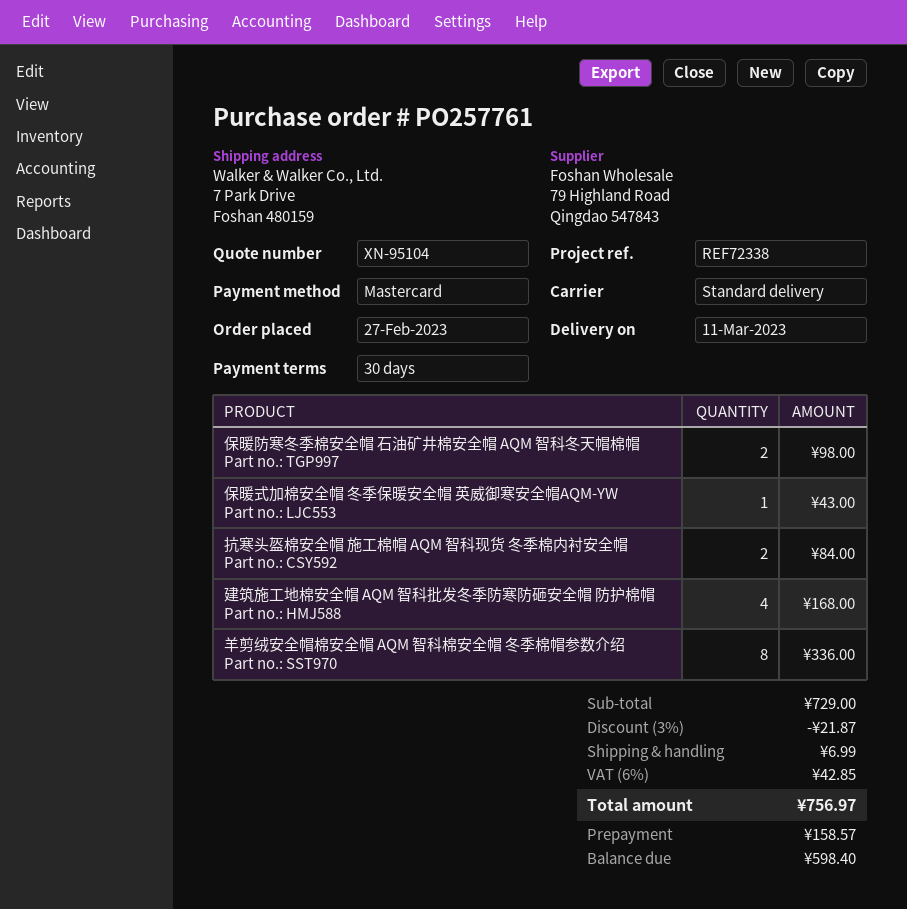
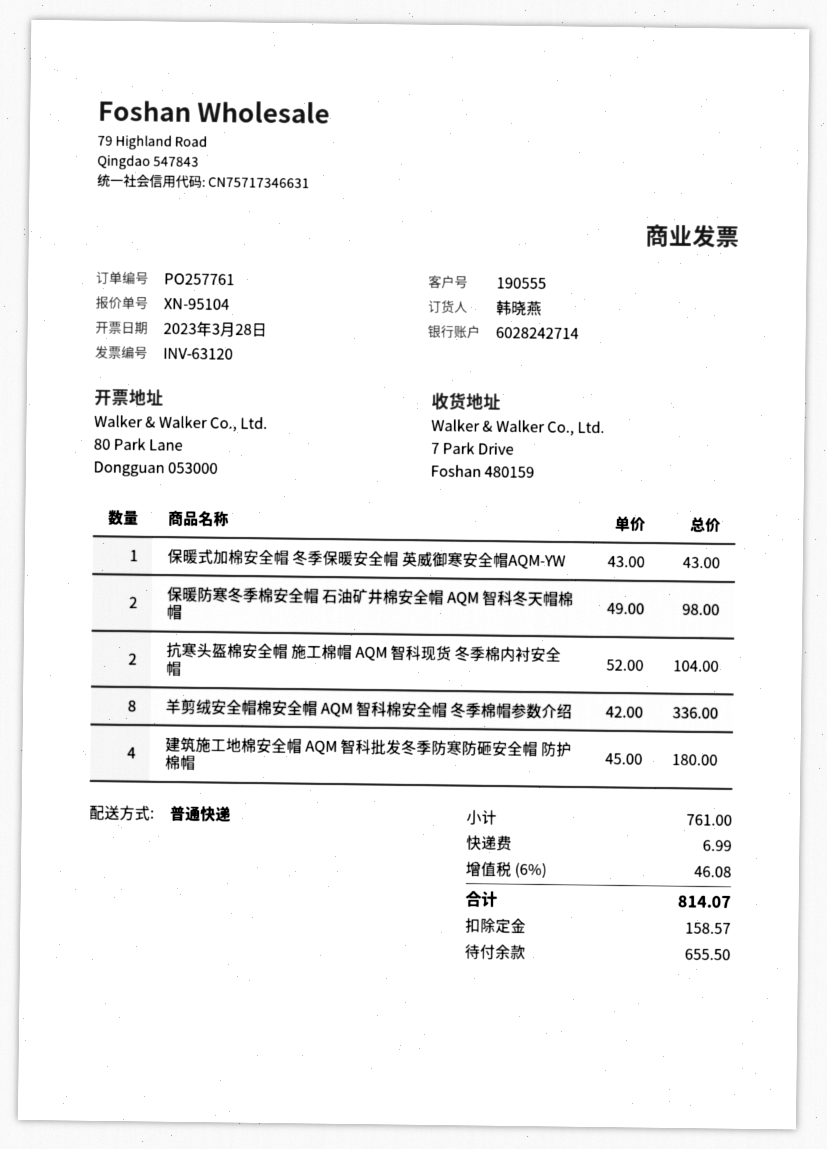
抗寒头盔棉安全帽 施工棉帽 AQM 智科现货 冬季棉内衬安全帽: 2 for 84.00 -> 2 for 104.00
建筑施工地棉安全帽 AQM 智科批发冬季防寒防砸安全帽 防护棉帽: 4 for 168.00 -> 4 for 180.00
subtotal: 729.00 -> 761.00
discount: 3% = 21.87 -> none
tax: 6% = 42.85 -> 6% = 46.08
total: 756.97 -> 814.07
balance: 598.40 -> 655.50

